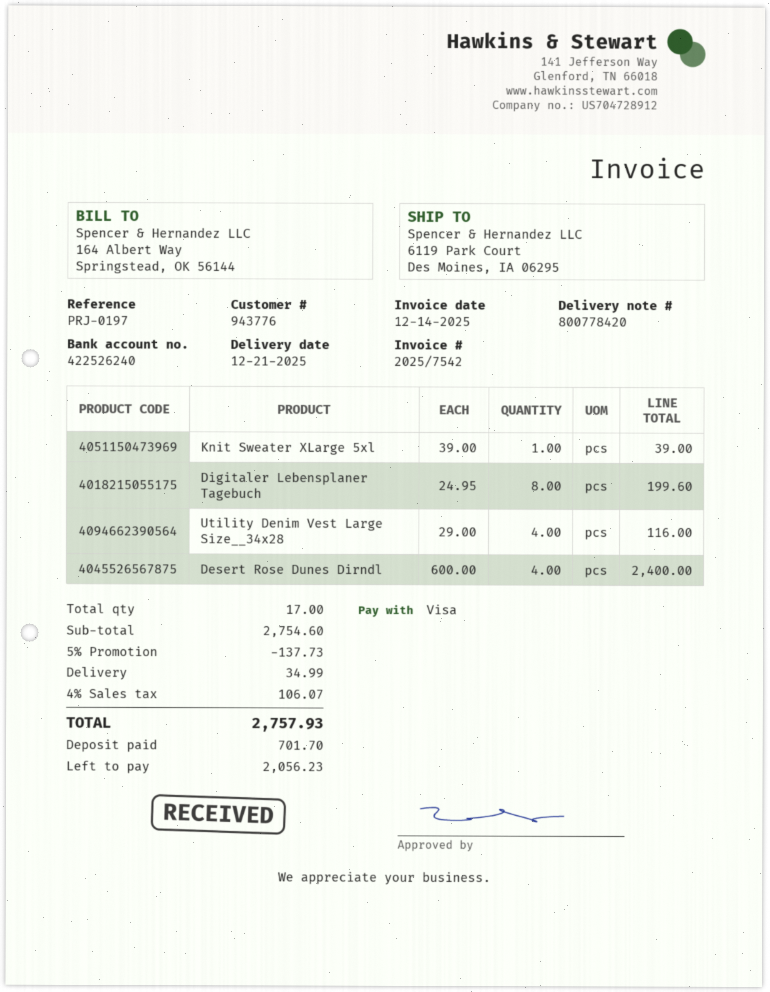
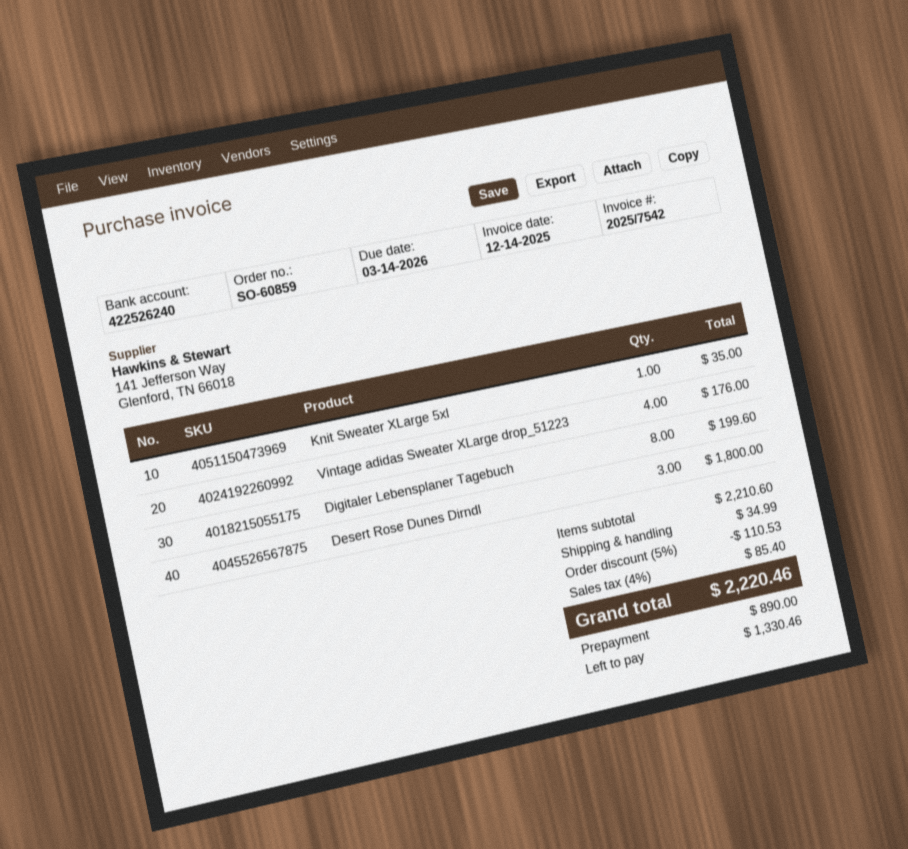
Knit Sweater XLarge 5xl: 1 for 39.00 -> 1 for 35.00
Utility Denim Vest Large Size__34x28: 4 for 116.00 -> none
Desert Rose Dunes Dirndl: 4 for 2400.00 -> 3 for 1800.00
Vintage adidas Sweater XLarge drop_51223: none -> 4 for 176.00
subtotal: 2754.60 -> 2210.60
discount: 5% = 137.73 -> 5% = 110.53
tax: 4% = 106.07 -> 4% = 85.40
total: 2757.93 -> 2220.46
deposit: 701.70 -> 890.00
balance: 2056.23 -> 1330.46

